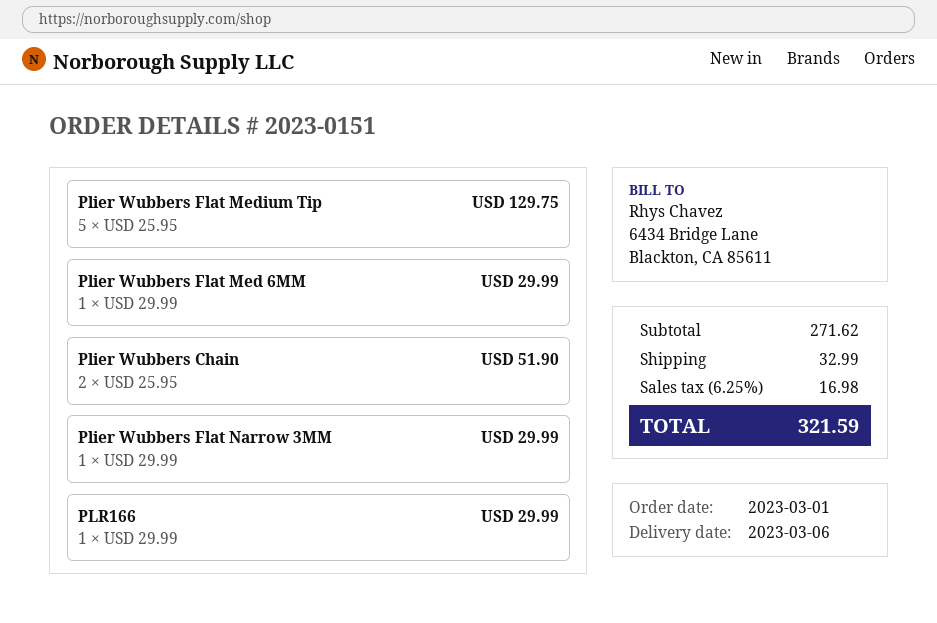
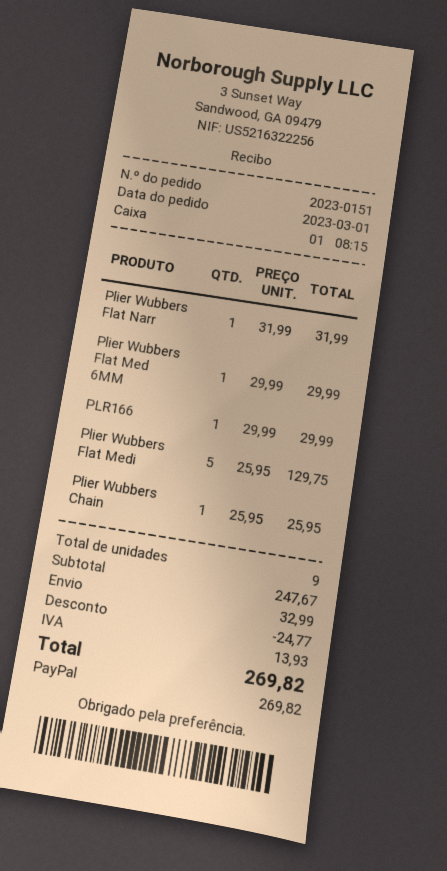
Plier Wubbers Chain: 2 x 25.95 = 51.90 -> 1 x 25.95 = 25.95
Plier Wubbers Flat Narrow 3MM: 1 x 29.99 = 29.99 -> 1 x 31.99 = 31.99
subtotal: 271.62 -> 247.67
discount: none -> 24.77
tax: 16.98 -> 13.93
total: 321.59 -> 269.82

